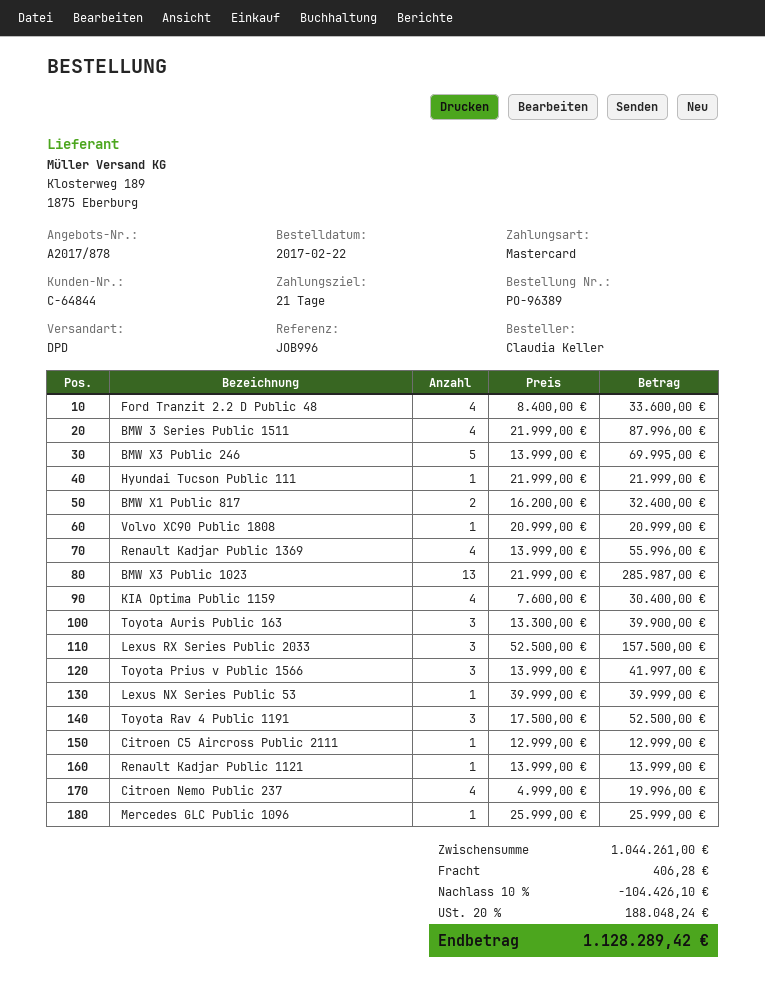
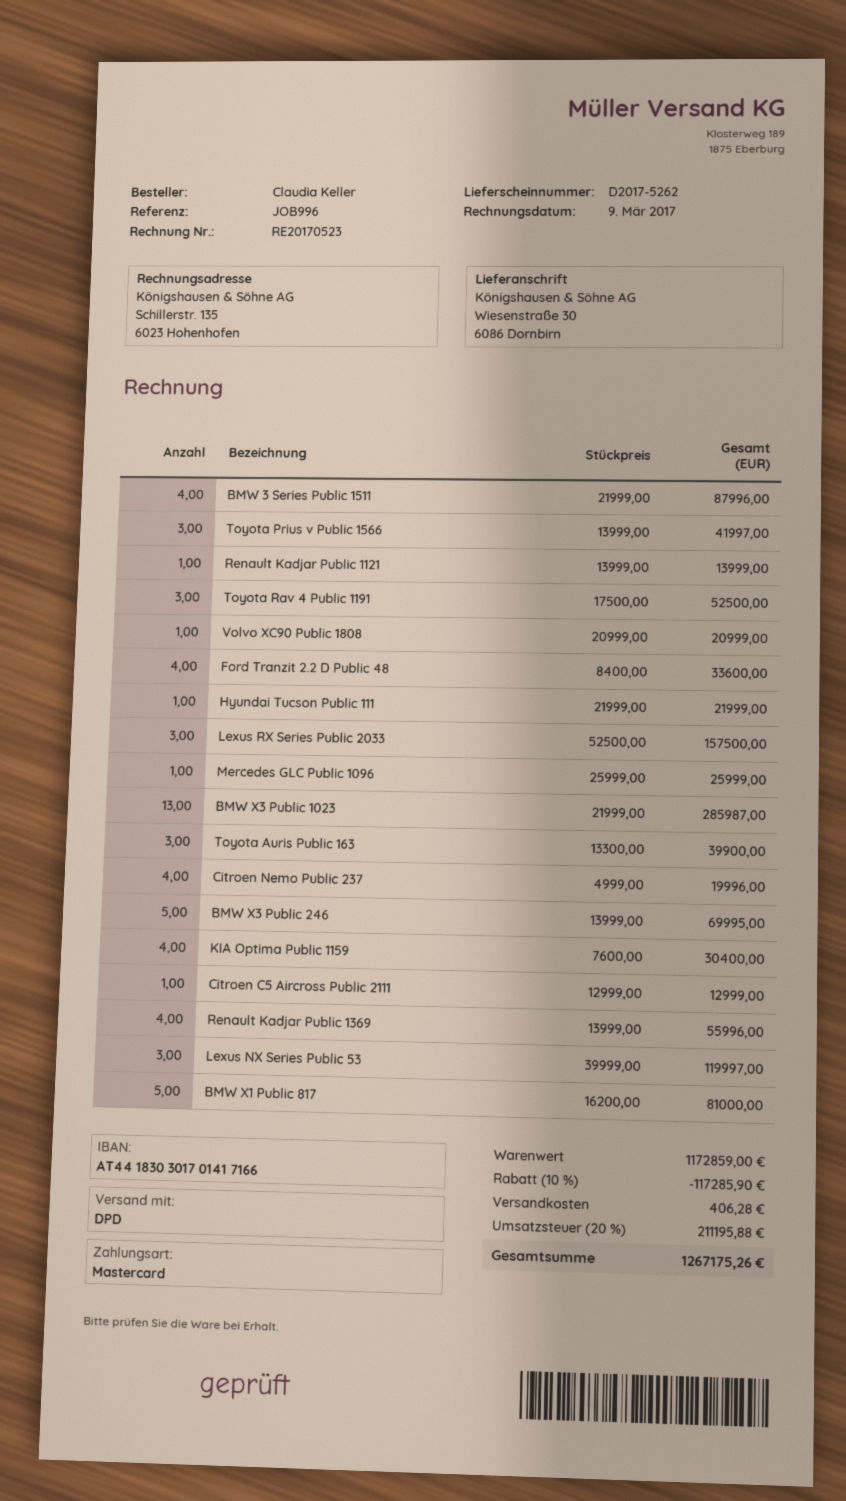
BMW X1 Public 817: 2 x 16200.00 = 32400.00 -> 5 x 16200.00 = 81000.00
Lexus NX Series Public 53: 1 x 39999.00 = 39999.00 -> 3 x 39999.00 = 119997.00
subtotal: 1044261.00 -> 1172859.00
discount: 10% = 104426.10 -> 10% = 117285.90
tax: 20% = 188048.24 -> 20% = 211195.88
total: 1128289.42 -> 1267175.26

